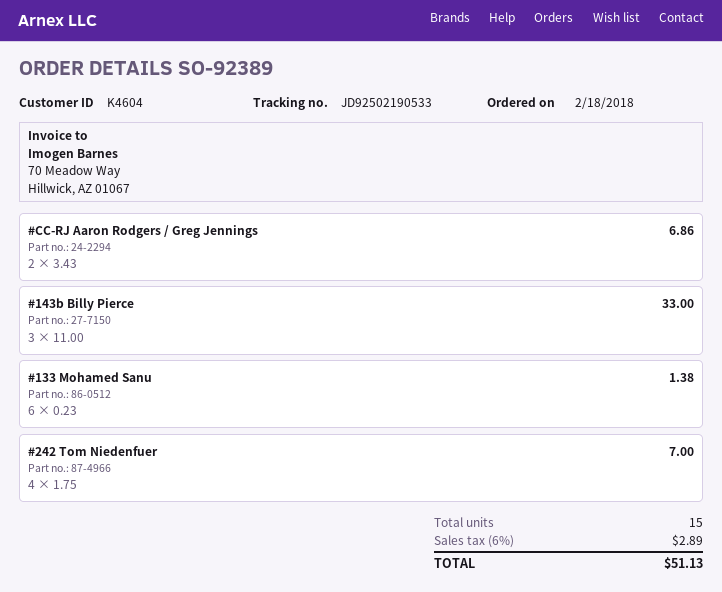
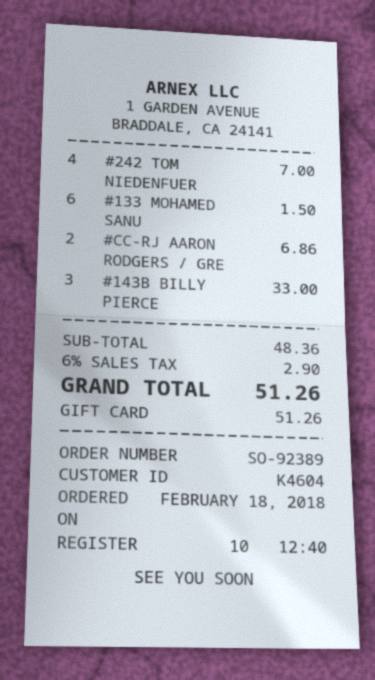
#133 Mohamed Sanu: 6 for 1.38 -> 6 for 1.50
tax: 6% = 2.89 -> 6% = 2.90
total: 51.13 -> 51.26

